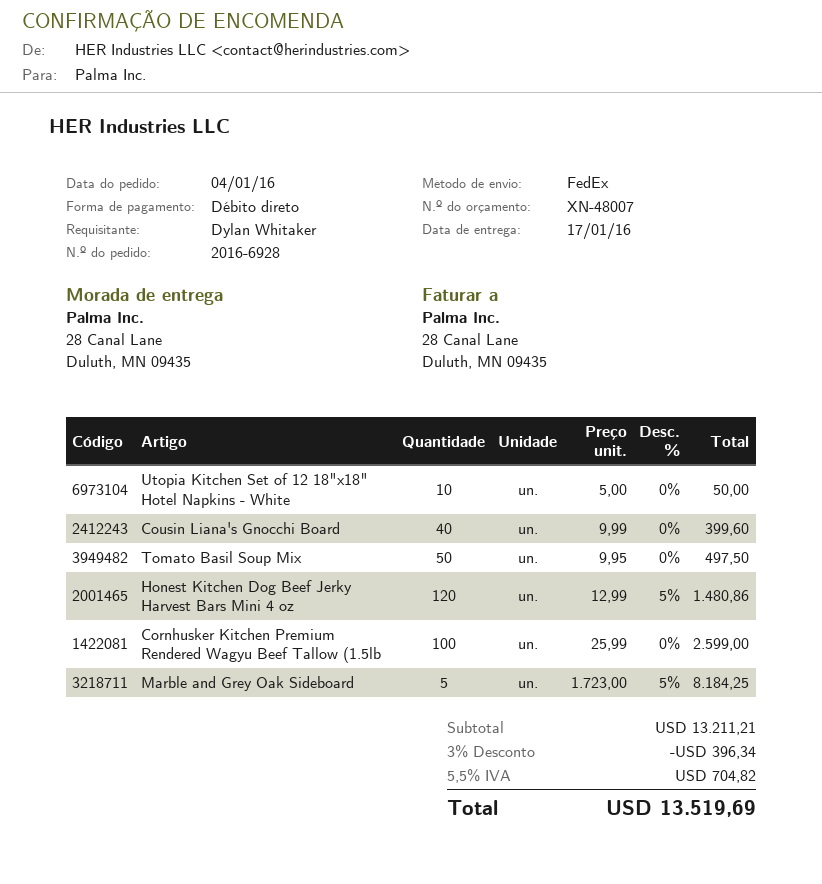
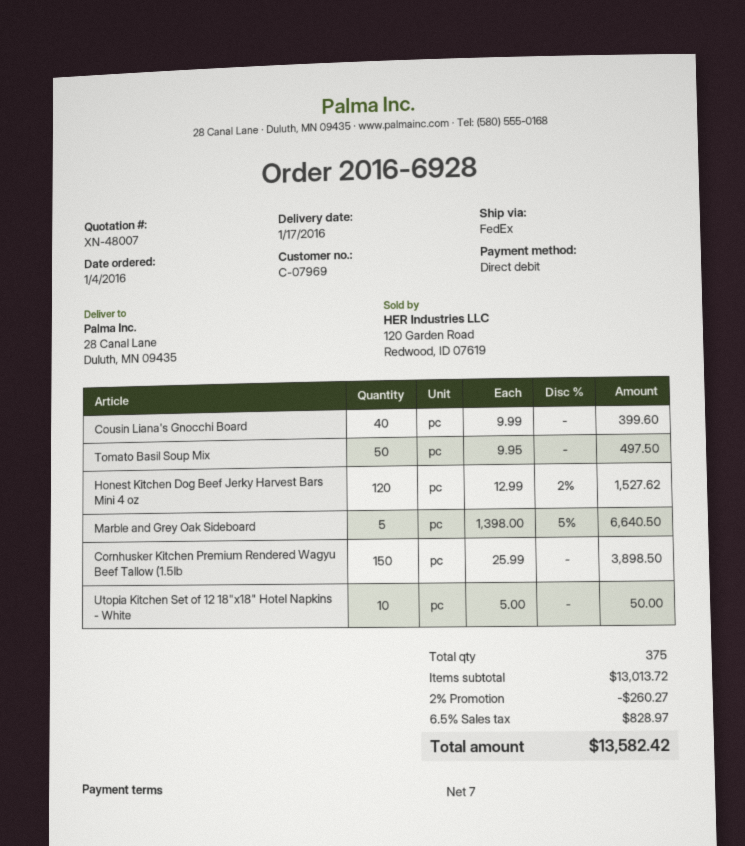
Honest Kitchen Dog Beef Jerky Harvest Bars Mini 4 oz: 120 x 12.99 - 5% = 1480.86 -> 120 x 12.99 - 2% = 1527.62
Cornhusker Kitchen Premium Rendered Wagyu Beef Tallow (1.5lb: 100 x 25.99 = 2599.00 -> 150 x 25.99 = 3898.50
Marble and Grey Oak Sideboard: 5 x 1723.00 - 5% = 8184.25 -> 5 x 1398.00 - 5% = 6640.50
subtotal: 13211.21 -> 13013.72
discount: 3% = 396.34 -> 2% = 260.27
tax: 5.5% = 704.82 -> 6.5% = 828.97
total: 13519.69 -> 13582.42

